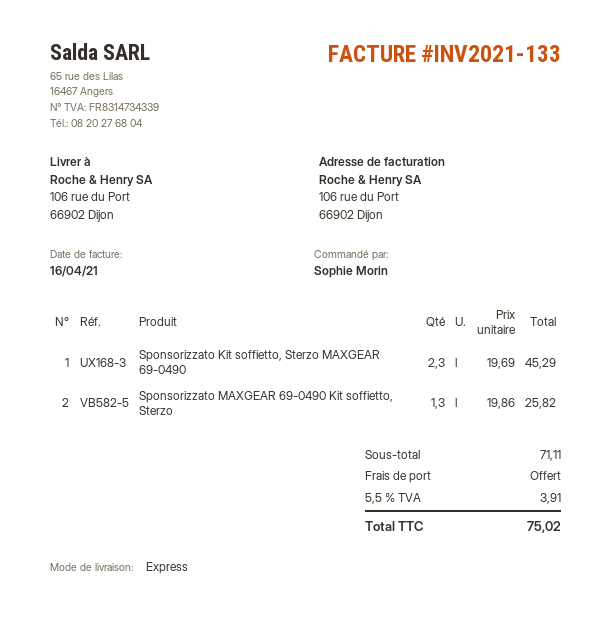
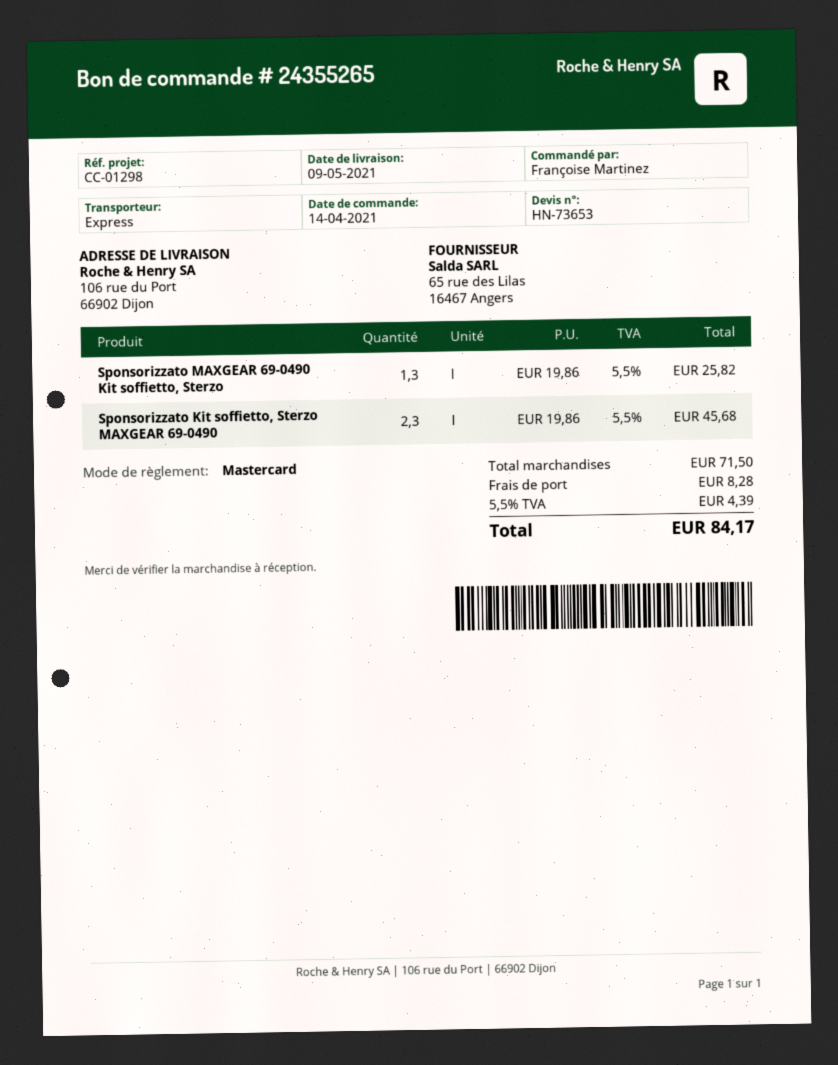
ordered by: Sophie Morin -> Françoise Martinez
Sponsorizzato Kit soffietto, Sterzo MAXGEAR 69-0490: 2.3 x 19.69 = 45.29 -> 2.3 x 19.86 = 45.68
subtotal: 71.11 -> 71.50
shipping: 0.00 -> 8.28
tax: 5.5% = 3.91 -> 5.5% = 4.39
total: 75.02 -> 84.17

